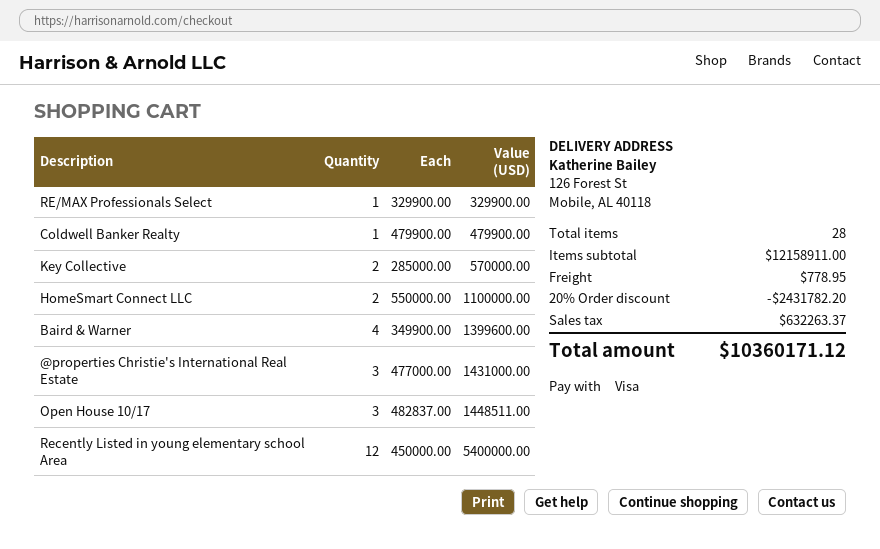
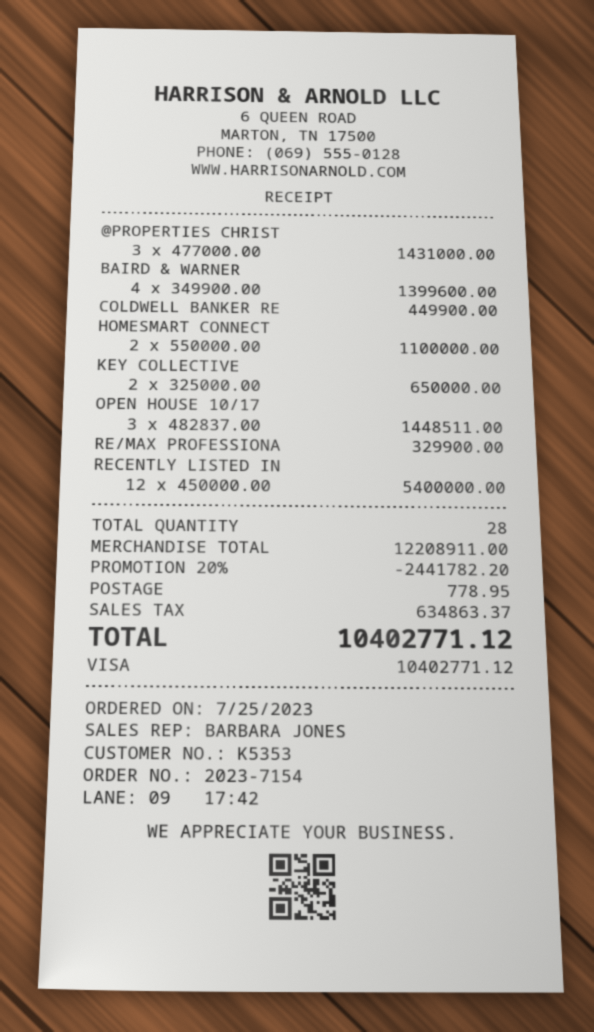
Coldwell Banker Realty: 1 x 479900.00 = 479900.00 -> 1 x 449900.00 = 449900.00
Key Collective: 2 x 285000.00 = 570000.00 -> 2 x 325000.00 = 650000.00
subtotal: 12158911.00 -> 12208911.00
discount: 20% = 2431782.20 -> 20% = 2441782.20
tax: 632263.37 -> 634863.37
total: 10360171.12 -> 10402771.12

